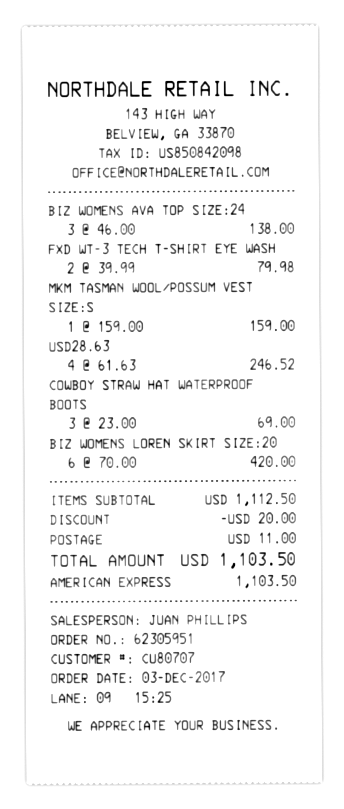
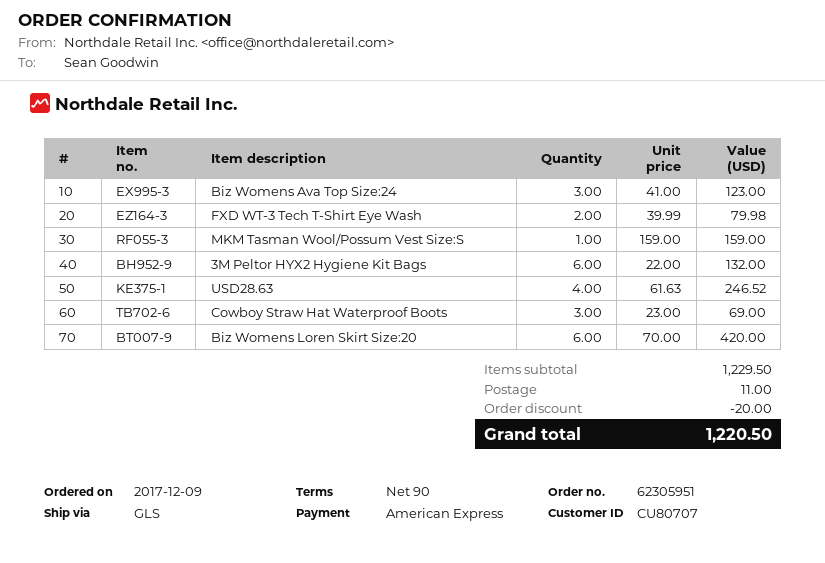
order date: 2017-12-03 -> 2017-12-09
BIZ WOMENS AVA TOP SIZE:24: 3 x 46.00 = 138.00 -> 3 x 41.00 = 123.00
3M Peltor HYX2 Hygiene Kit Bags: none -> 6 x 22.00 = 132.00
subtotal: 1112.50 -> 1229.50
total: 1103.50 -> 1220.50

